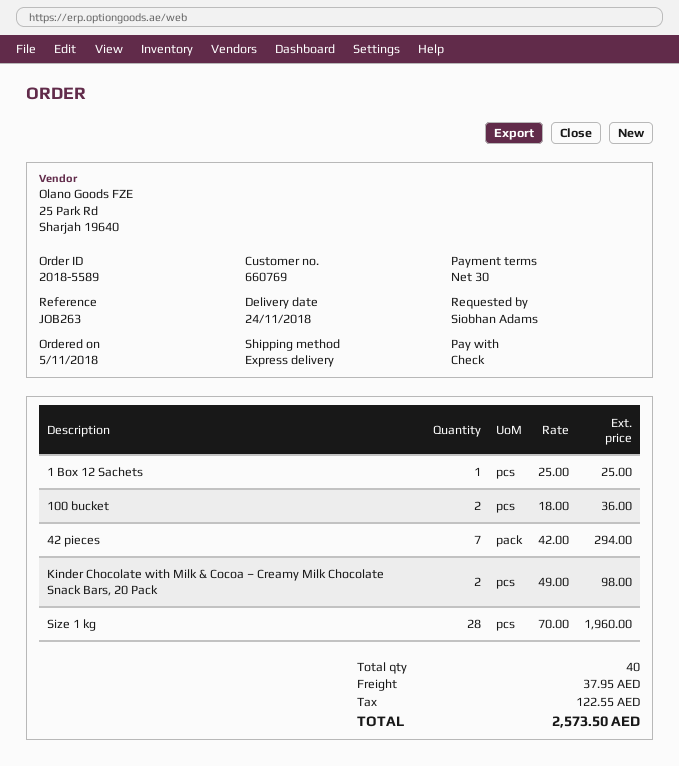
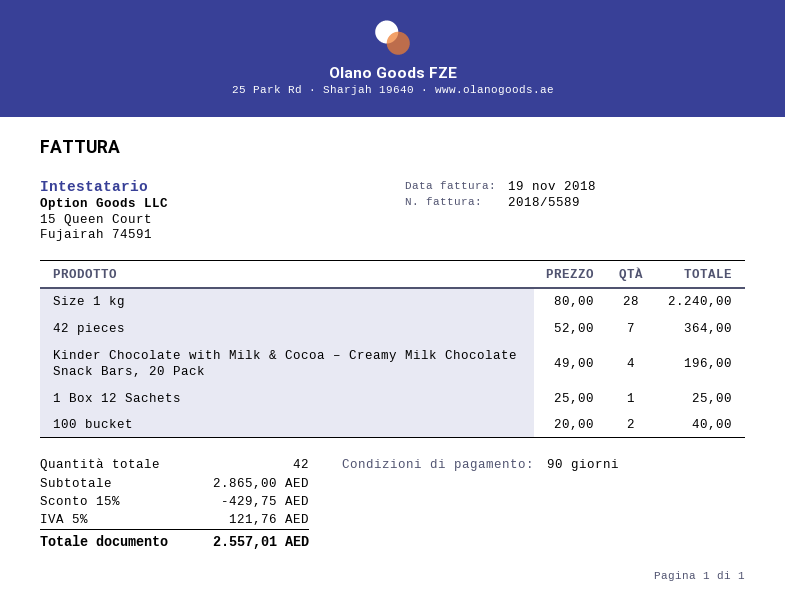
payment terms: 30 days -> 90 days
100 bucket: 2 x 18.00 = 36.00 -> 2 x 20.00 = 40.00
42 pieces: 7 x 42.00 = 294.00 -> 7 x 52.00 = 364.00
Kinder Chocolate with Milk & Cocoa – Creamy Milk Chocolate Snack Bars, 20 Pack: 2 x 49.00 = 98.00 -> 4 x 49.00 = 196.00
Size 1 kg: 28 x 70.00 = 1960.00 -> 28 x 80.00 = 2240.00
total quantity: 40 -> 42
discount: none -> 15% = 429.75
shipping: 37.95 -> none
tax: 122.55 -> 121.76
total: 2573.50 -> 2557.01

